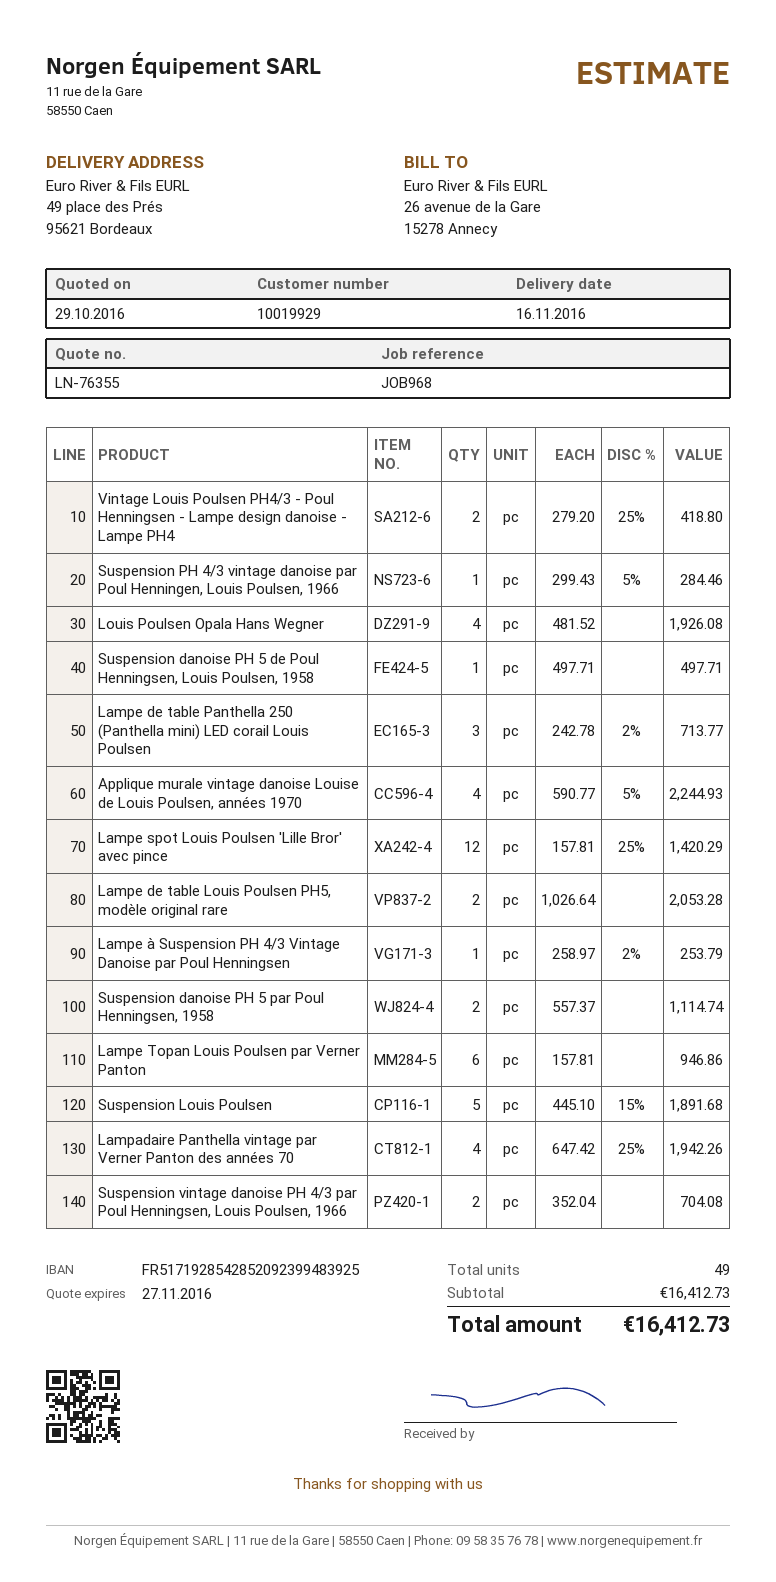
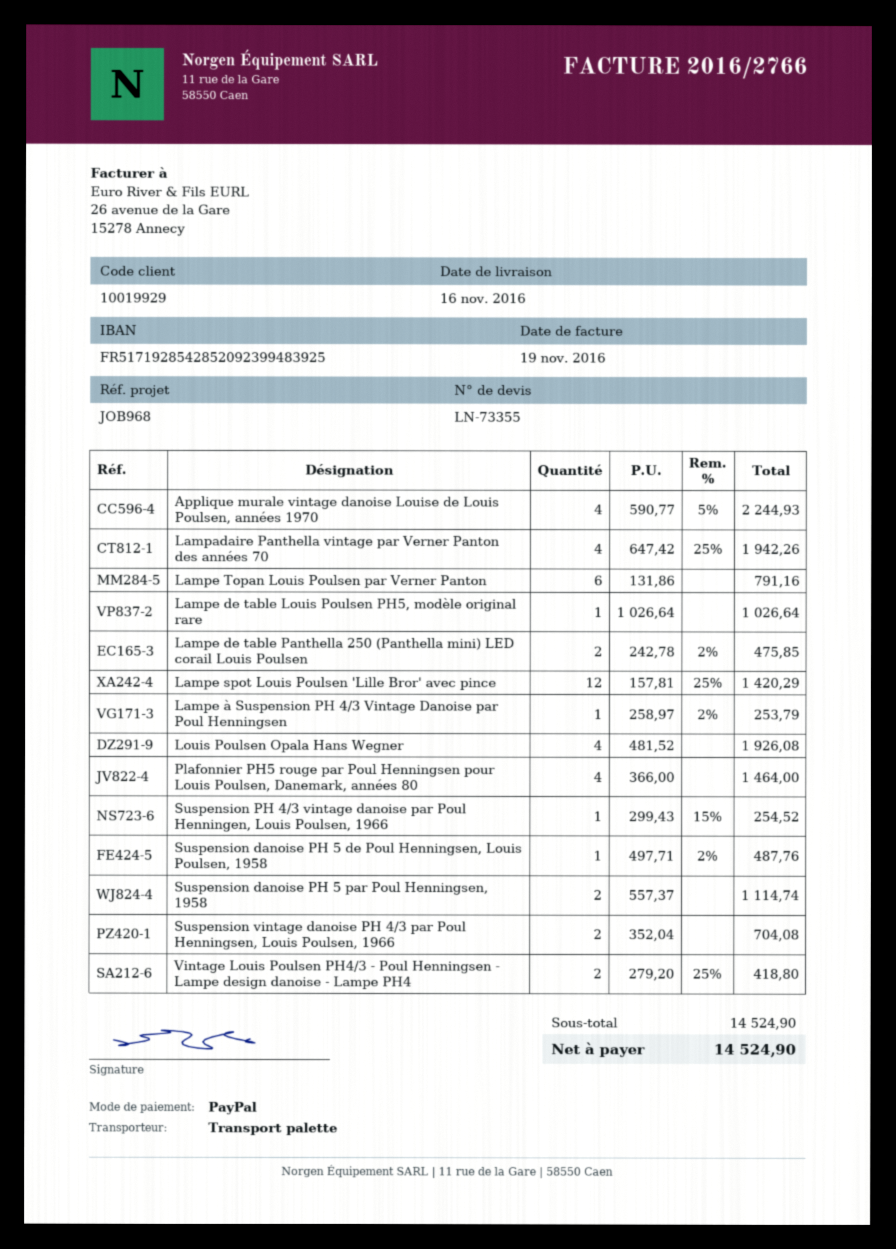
quote number: LN-76355 -> LN-73355
Suspension PH 4/3 vintage danoise par Poul Henningen, Louis Poulsen, 1966: 1 x 299.43 - 5% = 284.46 -> 1 x 299.43 - 15% = 254.52
Suspension danoise PH 5 de Poul Henningsen, Louis Poulsen, 1958: 1 x 497.71 = 497.71 -> 1 x 497.71 - 2% = 487.76
Lampe de table Panthella 250 (Panthella mini) LED corail Louis Poulsen: 3 x 242.78 - 2% = 713.77 -> 2 x 242.78 - 2% = 475.85
Lampe de table Louis Poulsen PH5, modèle original rare: 2 x 1026.64 = 2053.28 -> 1 x 1026.64 = 1026.64
Lampe Topan Louis Poulsen par Verner Panton: 6 x 157.81 = 946.86 -> 6 x 131.86 = 791.16
Suspension Louis Poulsen: 5 x 445.10 - 15% = 1891.68 -> none
Plafonnier PH5 rouge par Poul Henningsen pour Louis Poulsen, Danemark, années 80: none -> 4 x 366.00 = 1464.00
subtotal: 16412.73 -> 14524.90
total: 16412.73 -> 14524.90

